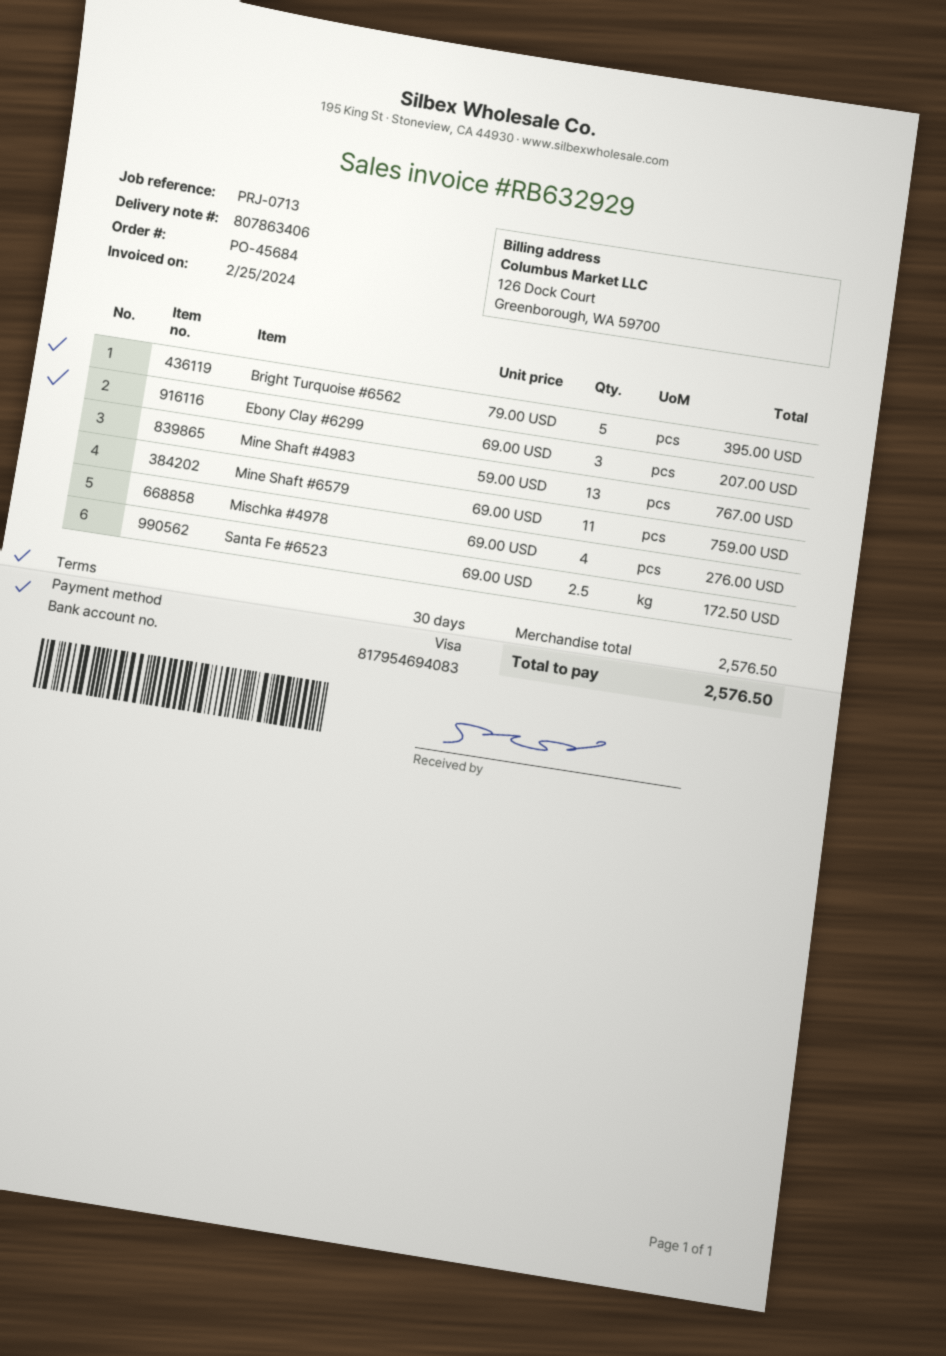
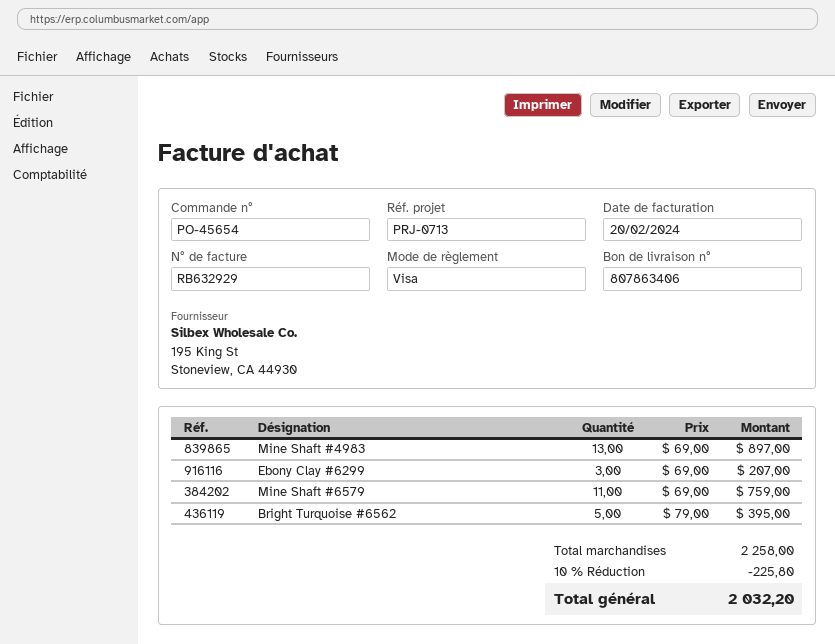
order number: PO-45684 -> PO-45654
invoice date: 2024-02-25 -> 2024-02-20
Mine Shaft #4983: 13 x 59.00 = 767.00 -> 13 x 69.00 = 897.00
Mischka #4978: 4 x 69.00 = 276.00 -> none
Santa Fe #6523: 2.5 x 69.00 = 172.50 -> none
subtotal: 2576.50 -> 2258.00
discount: none -> 10% = 225.80
total: 2576.50 -> 2032.20

